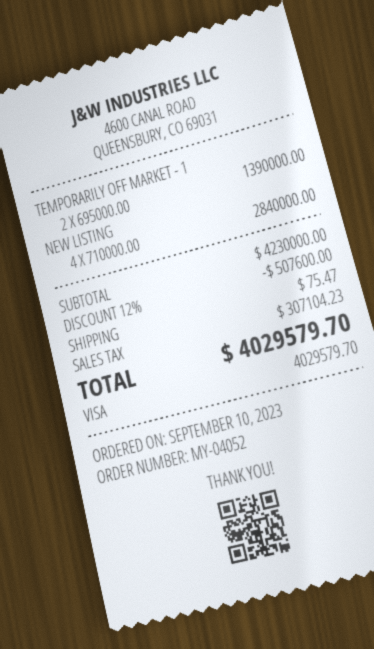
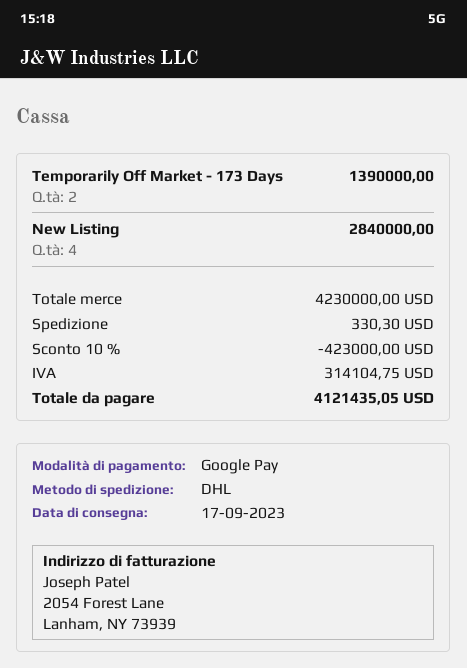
payment method: Visa -> Google Pay
discount: 12% = 507600.00 -> 10% = 423000.00
shipping: 75.47 -> 330.30
tax: 307104.23 -> 314104.75
total: 4029579.70 -> 4121435.05

